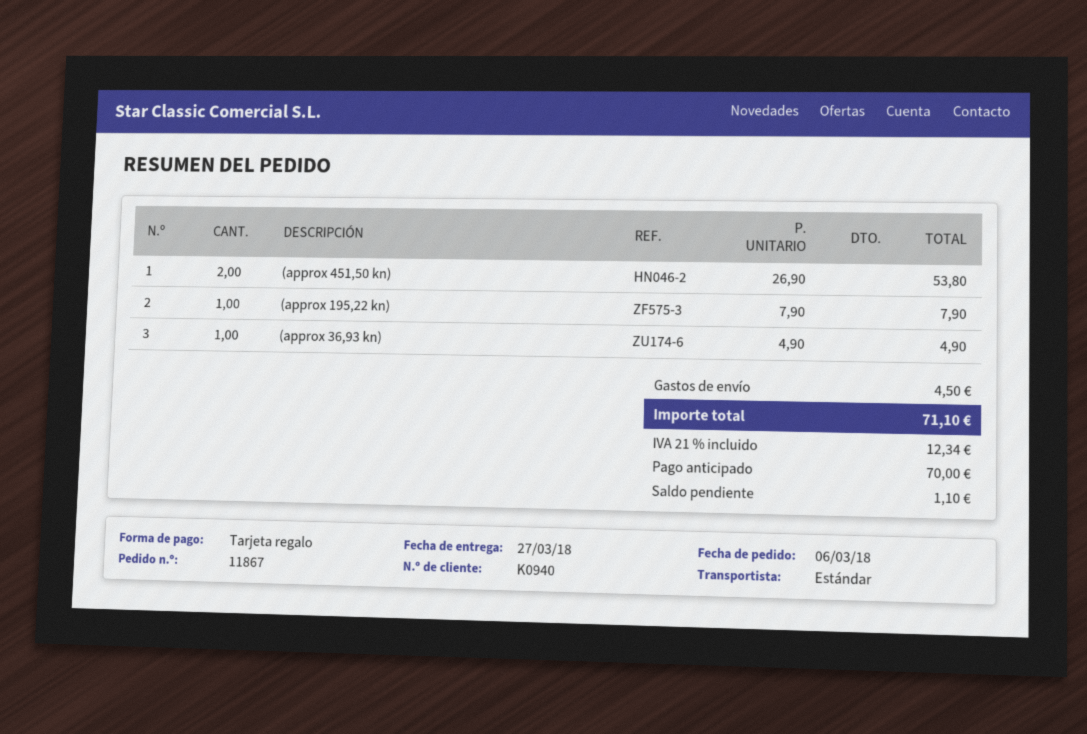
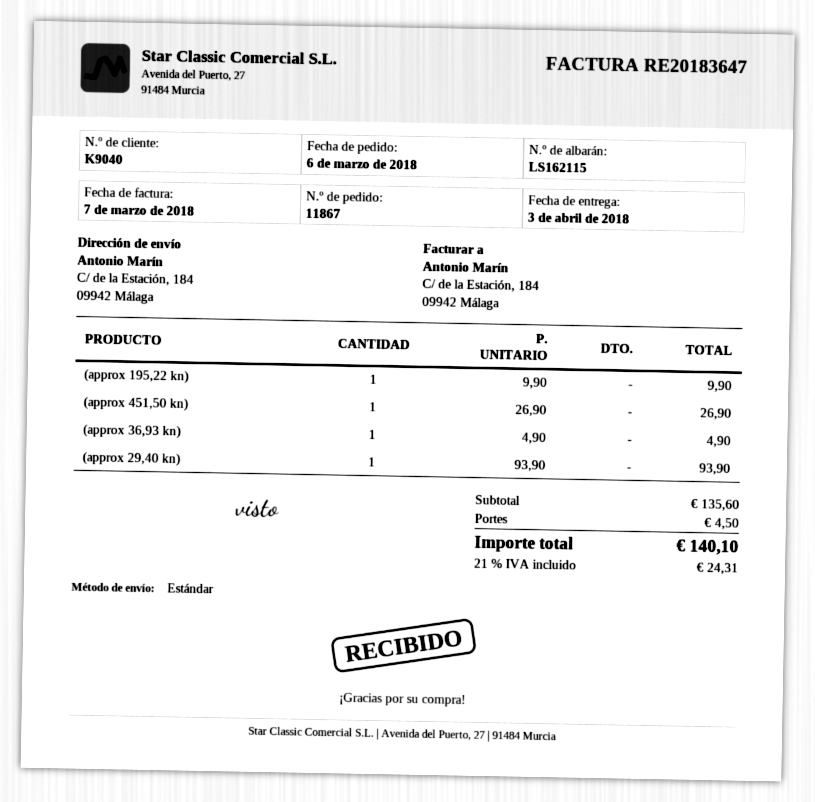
delivery date: 2018-03-27 -> 2018-04-03
customer number: K0940 -> K9040
(approx 451,50 kn): 2 x 26.90 = 53.80 -> 1 x 26.90 = 26.90
(approx 195,22 kn): 1 x 7.90 = 7.90 -> 1 x 9.90 = 9.90
(approx 29,40 kn): none -> 1 x 93.90 = 93.90
tax: 21% = 12.34 -> 21% = 24.31
total: 71.10 -> 140.10

